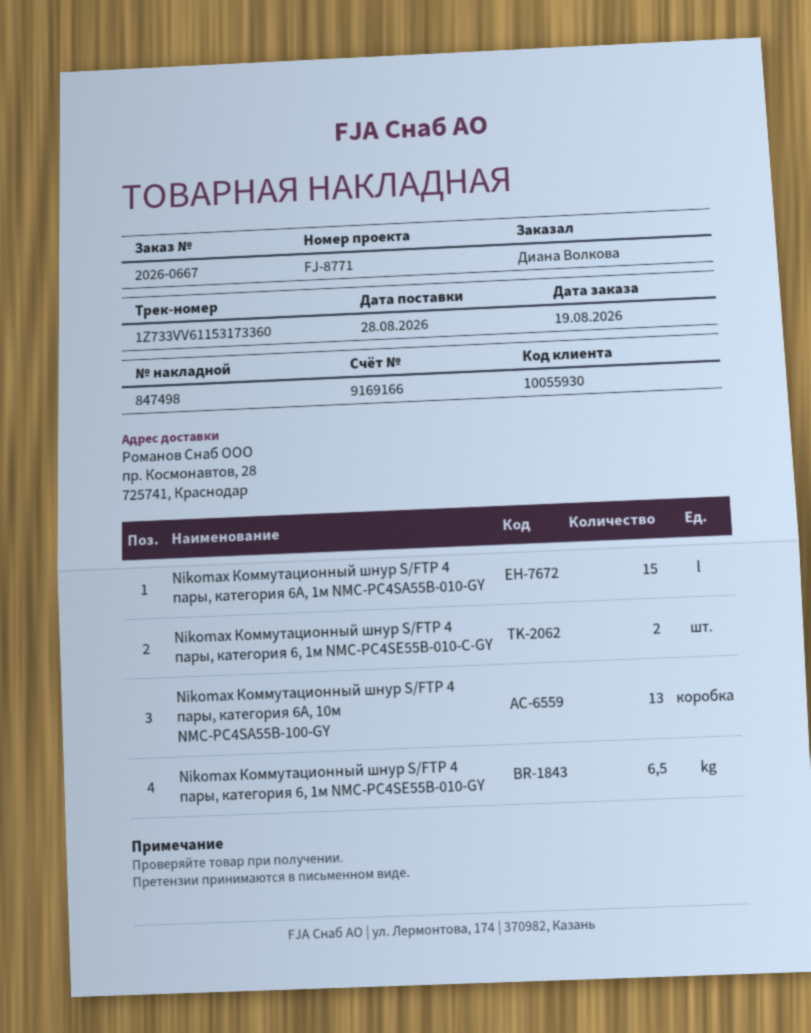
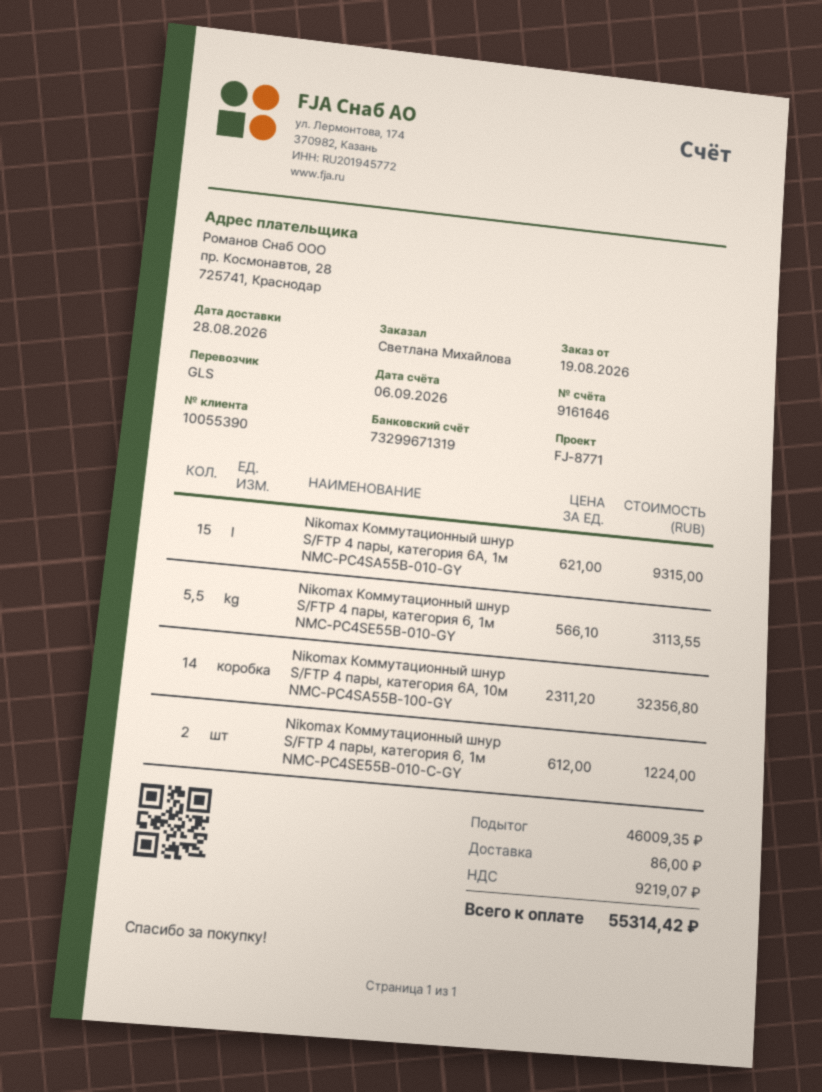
invoice number: 9169166 -> 9161646
customer number: 10055930 -> 10055390
ordered by: Диана Волкова -> Светлана Михайлова
Nikomax Коммутационный шнур S/FTP 4 пары, категория 6А, 10м NMC-PC4SA55B-100-GY: 13 -> 14
Nikomax Коммутационный шнур S/FTP 4 пары, категория 6, 1м NMC-PC4SE55B-010-GY: 6.5 -> 5.5

